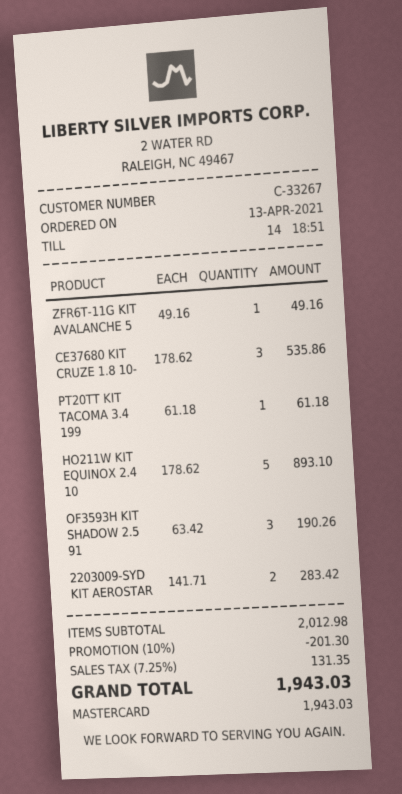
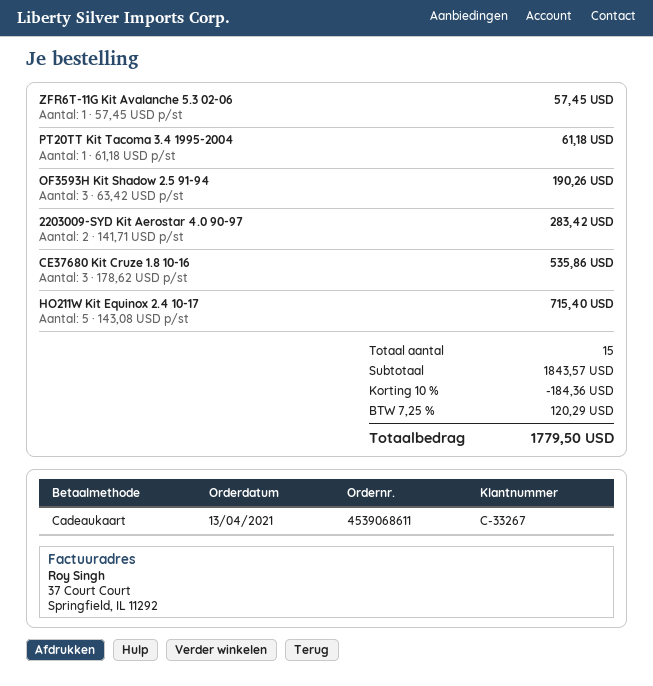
payment method: Mastercard -> gift card
ZFR6T-11G KIT AVALANCHE 5: 1 x 49.16 = 49.16 -> 1 x 57.45 = 57.45
HO211W KIT EQUINOX 2.4 10: 5 x 178.62 = 893.10 -> 5 x 143.08 = 715.40
subtotal: 2012.98 -> 1843.57
discount: 10% = 201.30 -> 10% = 184.36
tax: 7.25% = 131.35 -> 7.25% = 120.29
total: 1943.03 -> 1779.50

